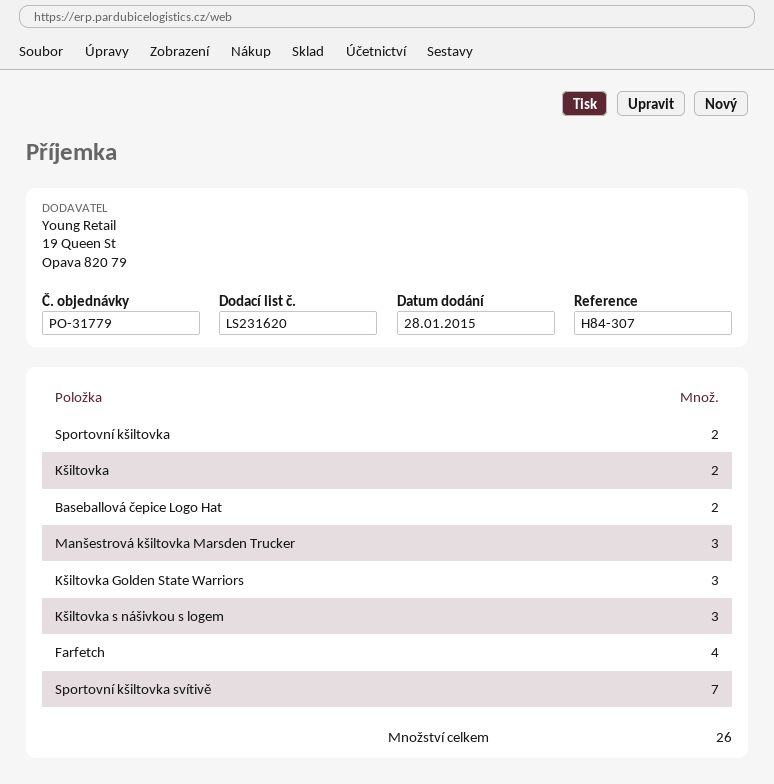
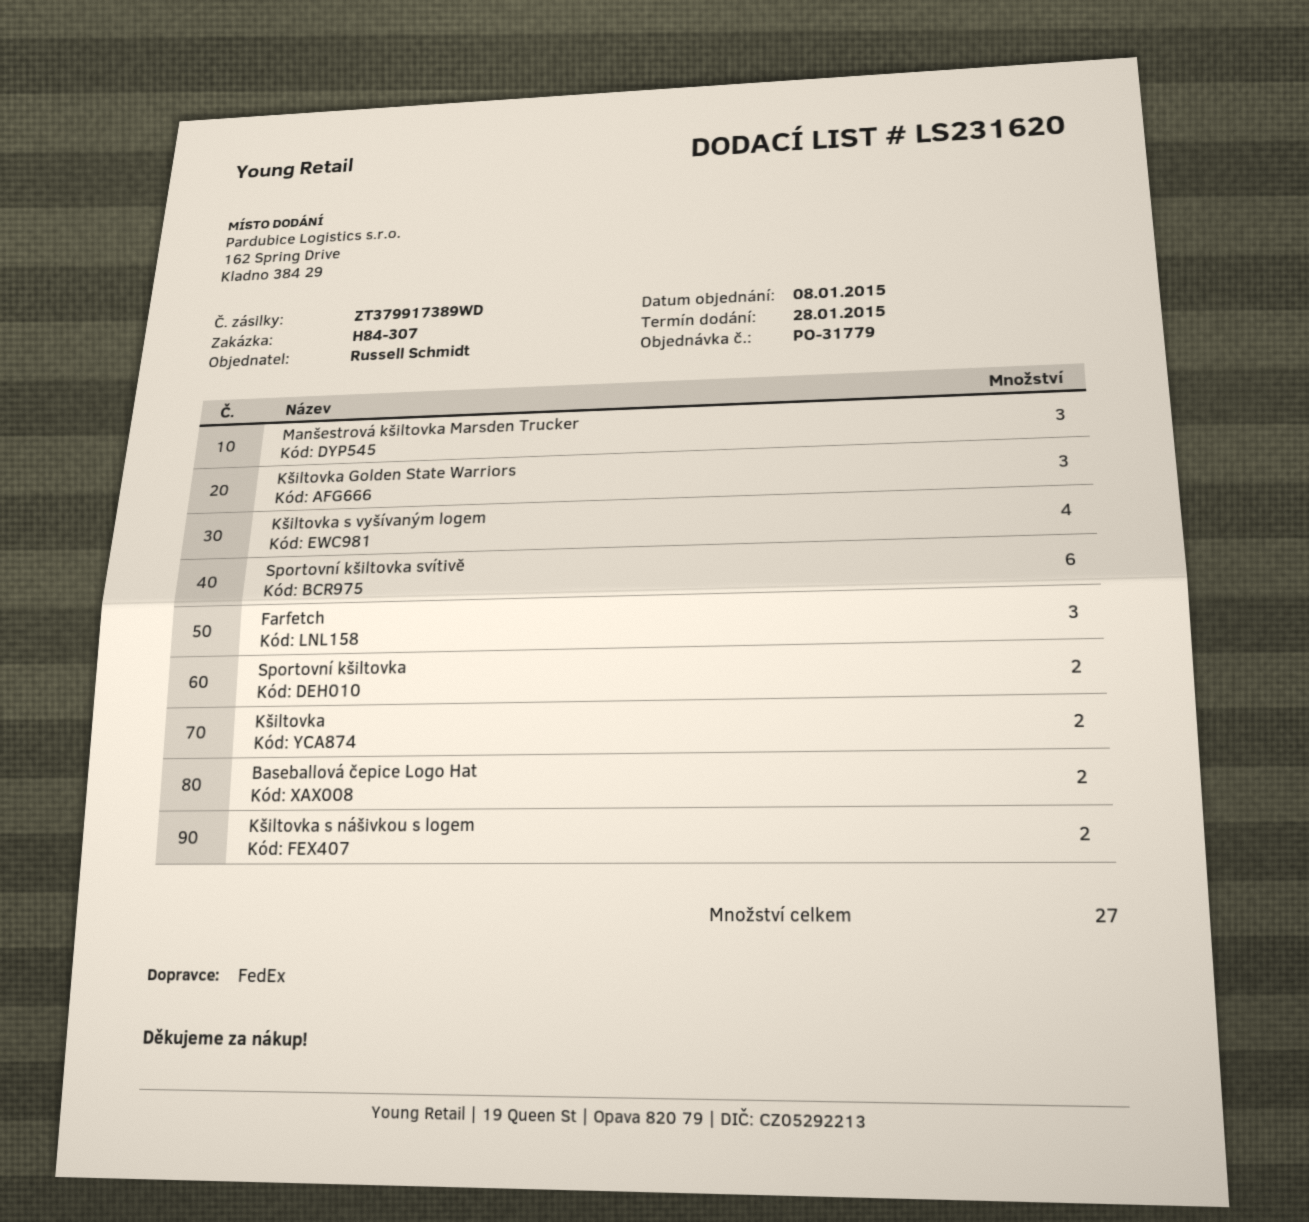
Kšiltovka s nášivkou s logem: 3 -> 2
Farfetch: 4 -> 3
Sportovní kšiltovka svítivě: 7 -> 6
Kšiltovka s vyšívaným logem: none -> 4
total quantity: 26 -> 27

